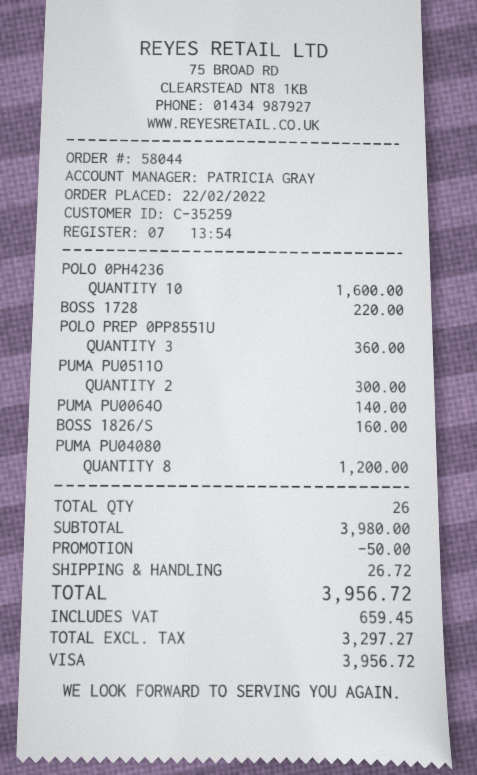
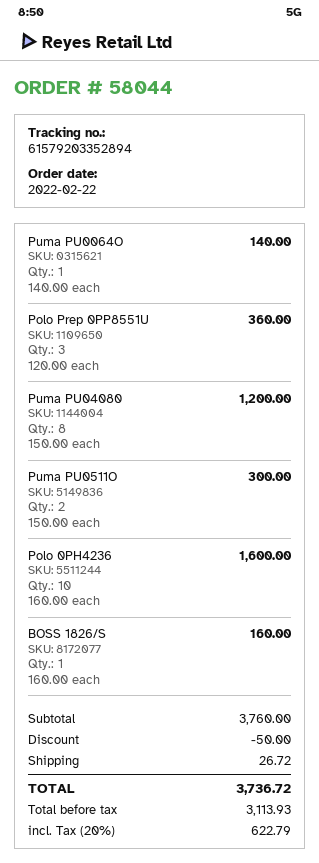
BOSS 1728: 1 for 220.00 -> none
subtotal: 3980.00 -> 3760.00
net: 3297.27 -> 3113.93
tax: 659.45 -> 622.79
total: 3956.72 -> 3736.72

